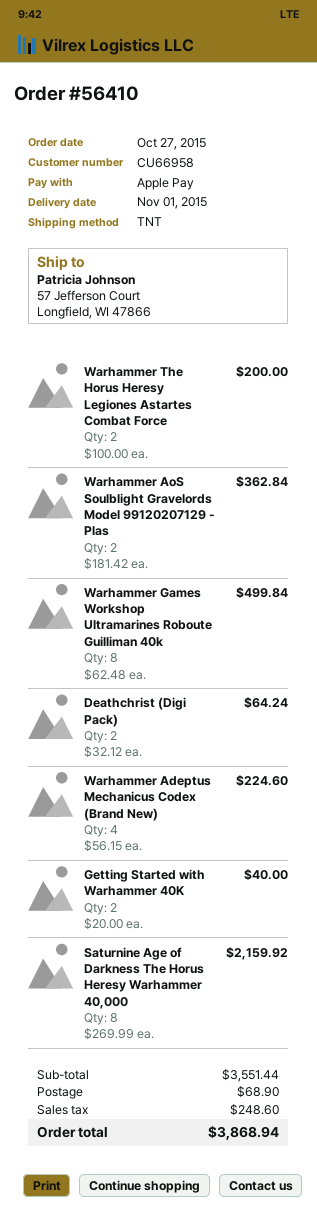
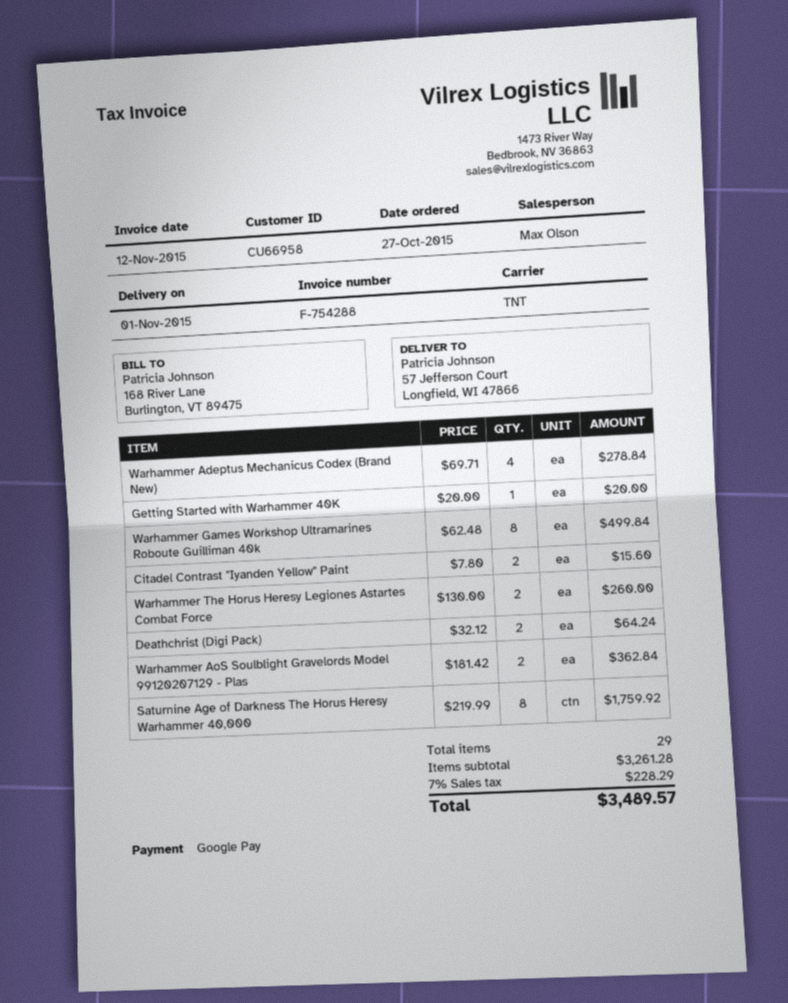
payment method: Apple Pay -> Google Pay
Warhammer The Horus Heresy Legiones Astartes Combat Force: 2 x 100.00 = 200.00 -> 2 x 130.00 = 260.00
Warhammer Adeptus Mechanicus Codex (Brand New): 4 x 56.15 = 224.60 -> 4 x 69.71 = 278.84
Getting Started with Warhammer 40K: 2 x 20.00 = 40.00 -> 1 x 20.00 = 20.00
Saturnine Age of Darkness The Horus Heresy Warhammer 40,000: 8 x 269.99 = 2159.92 -> 8 x 219.99 = 1759.92
Citadel Contrast "Iyanden Yellow" Paint: none -> 2 x 7.80 = 15.60
subtotal: 3551.44 -> 3261.28
shipping: 68.90 -> none
tax: 248.60 -> 228.29
total: 3868.94 -> 3489.57

